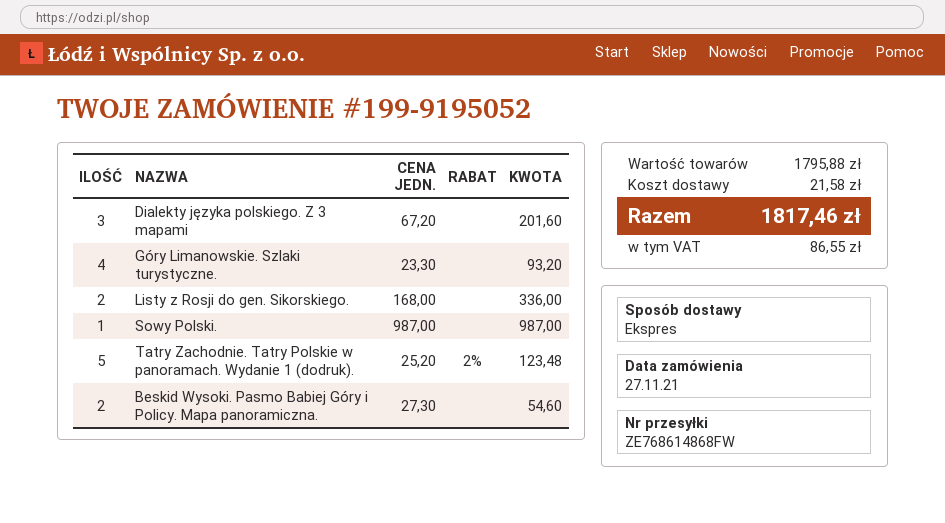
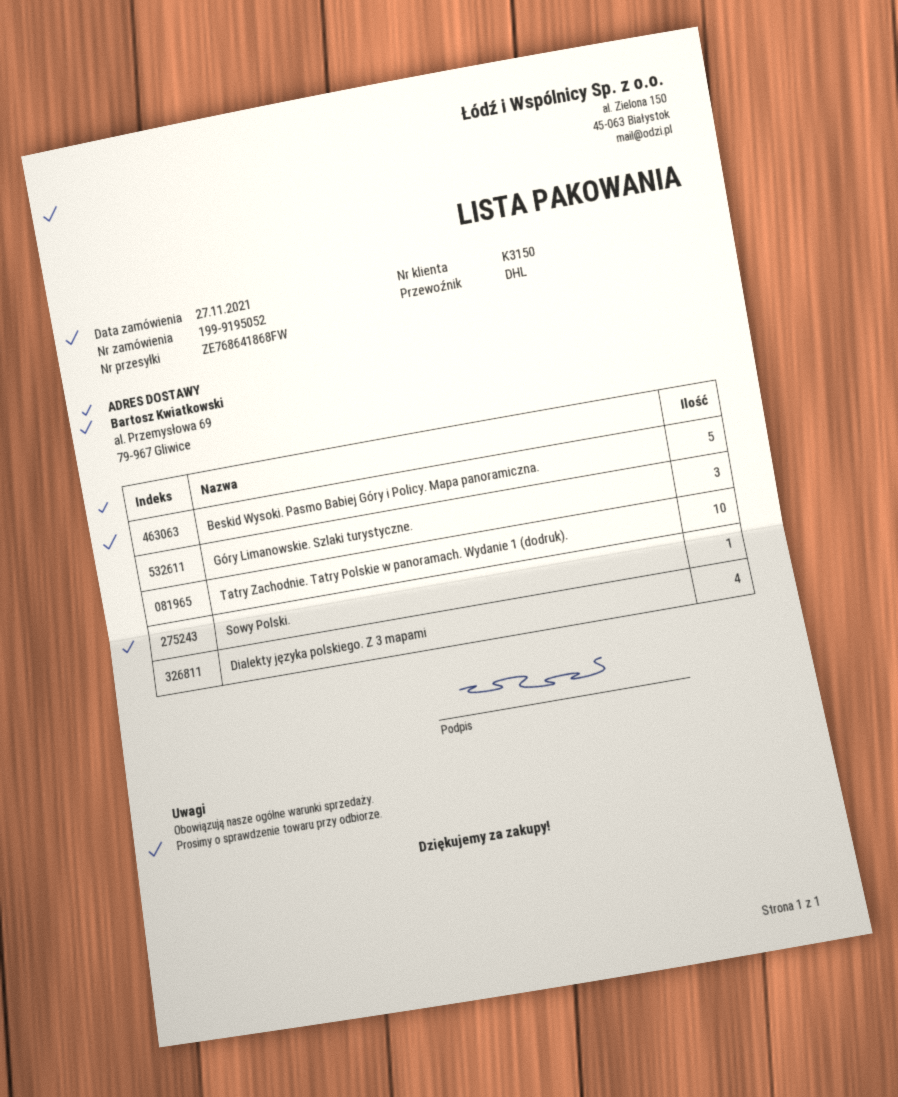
shipping method: express -> DHL
tracking number: ZE768614868FW -> ZE768641868FW
Dialekty języka polskiego. Z 3 mapami: 3 -> 4
Góry Limanowskie. Szlaki turystyczne.: 4 -> 3
Listy z Rosji do gen. Sikorskiego.: 2 -> none
Tatry Zachodnie. Tatry Polskie w panoramach. Wydanie 1 (dodruk).: 5 -> 10
Beskid Wysoki. Pasmo Babiej Góry i Policy. Mapa panoramiczna.: 2 -> 5

